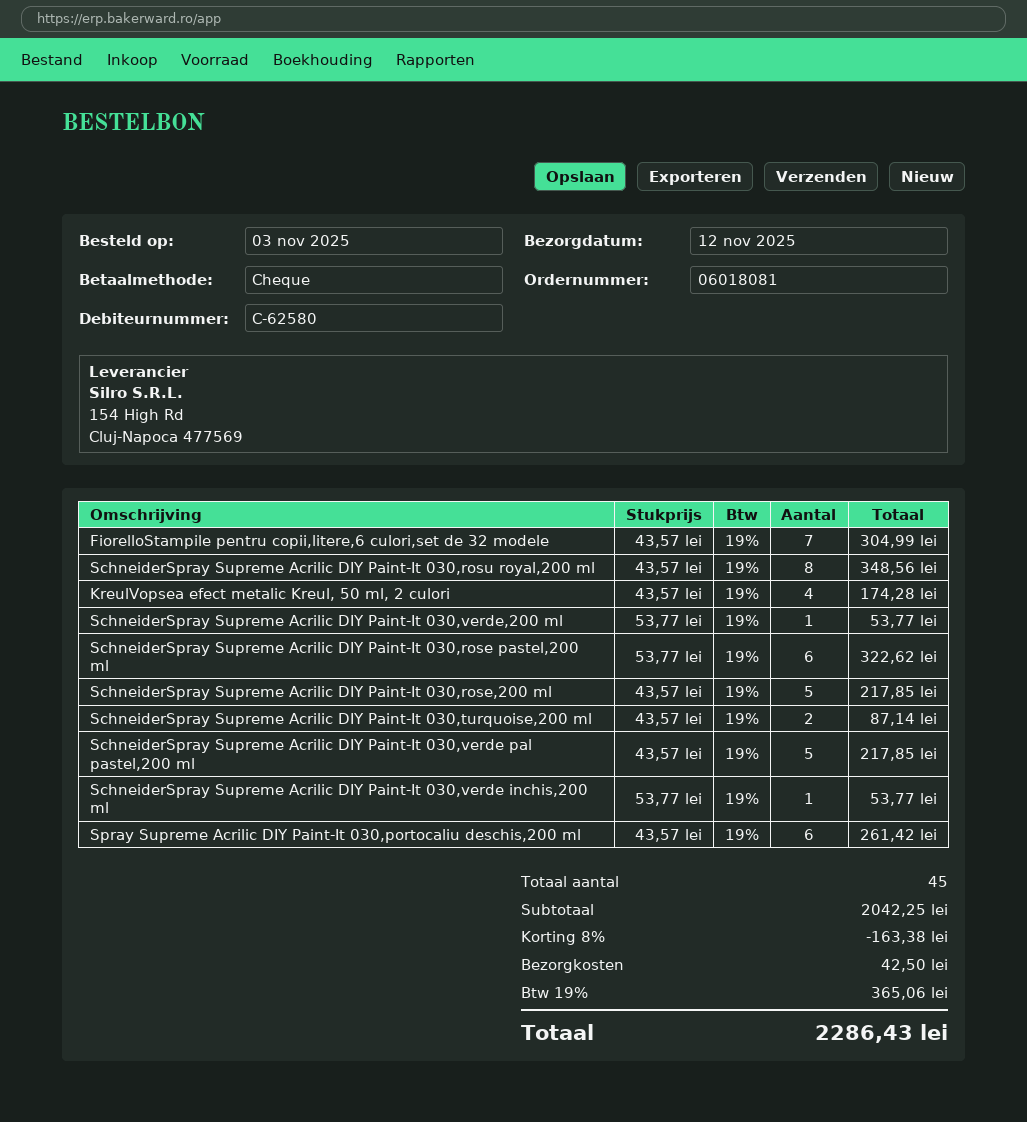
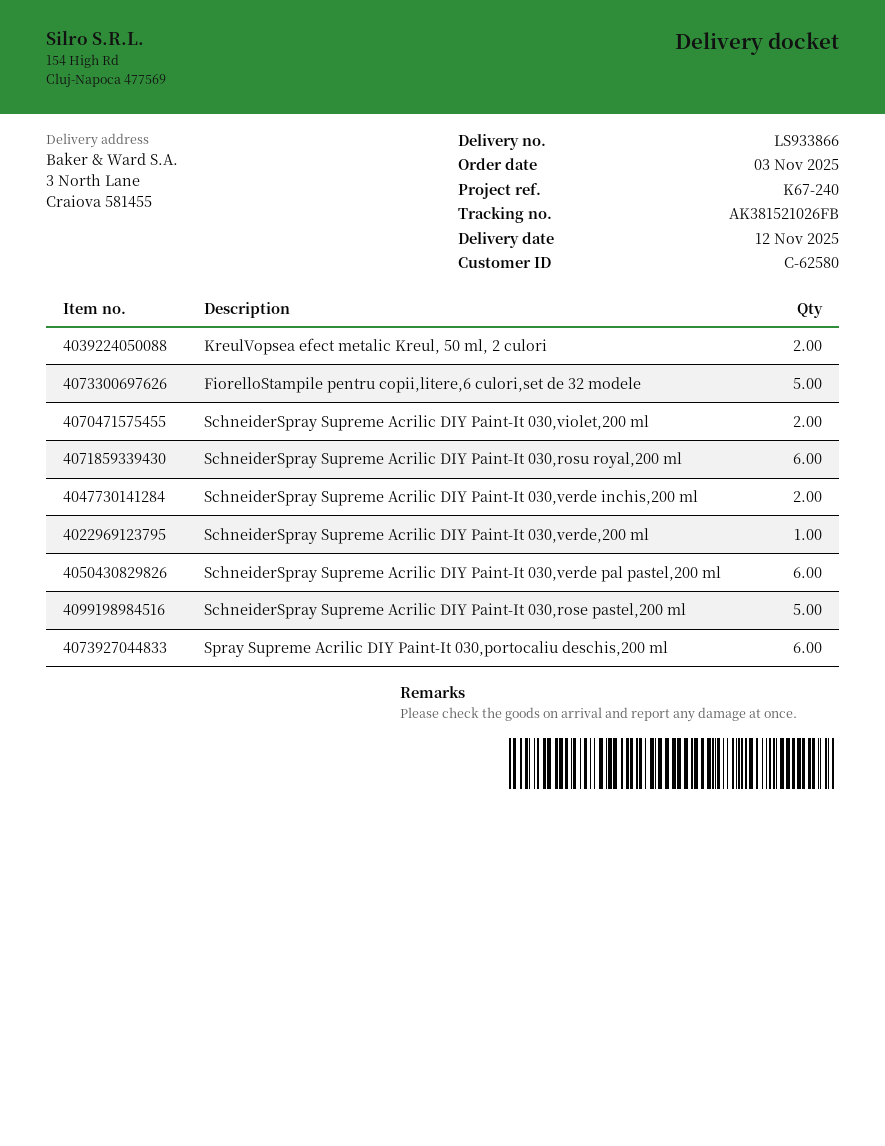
FiorelloStampile pentru copii,litere,6 culori,set de 32 modele: 7 -> 5
SchneiderSpray Supreme Acrilic DIY Paint-It 030,rosu royal,200 ml: 8 -> 6
KreulVopsea efect metalic Kreul, 50 ml, 2 culori: 4 -> 2
SchneiderSpray Supreme Acrilic DIY Paint-It 030,rose pastel,200 ml: 6 -> 5
SchneiderSpray Supreme Acrilic DIY Paint-It 030,rose,200 ml: 5 -> none
SchneiderSpray Supreme Acrilic DIY Paint-It 030,turquoise,200 ml: 2 -> none
SchneiderSpray Supreme Acrilic DIY Paint-It 030,verde pal pastel,200 ml: 5 -> 6
SchneiderSpray Supreme Acrilic DIY Paint-It 030,verde inchis,200 ml: 1 -> 2
SchneiderSpray Supreme Acrilic DIY Paint-It 030,violet,200 ml: none -> 2

